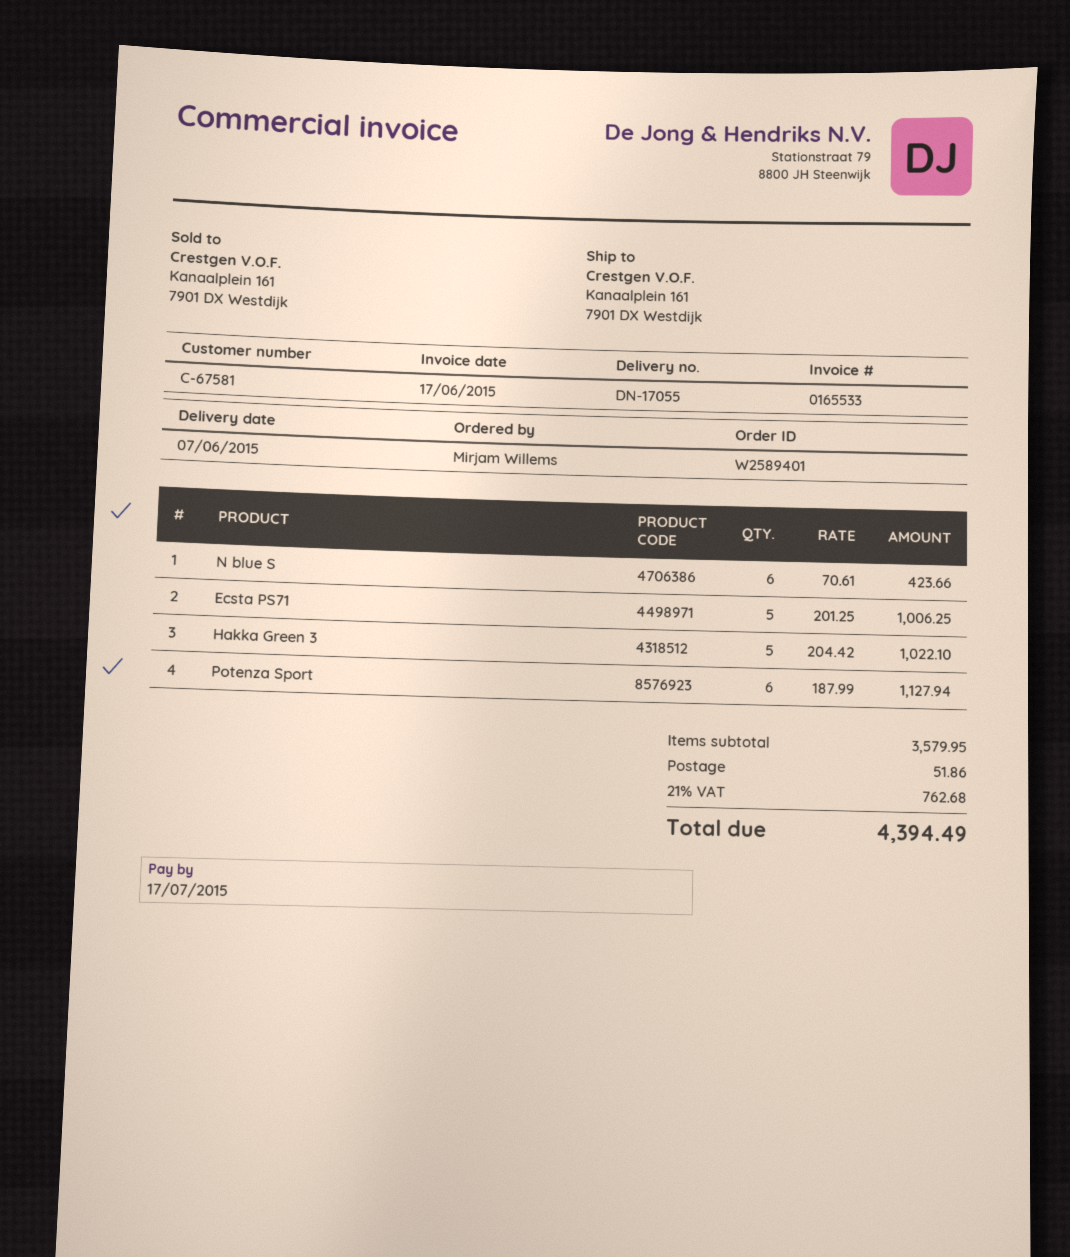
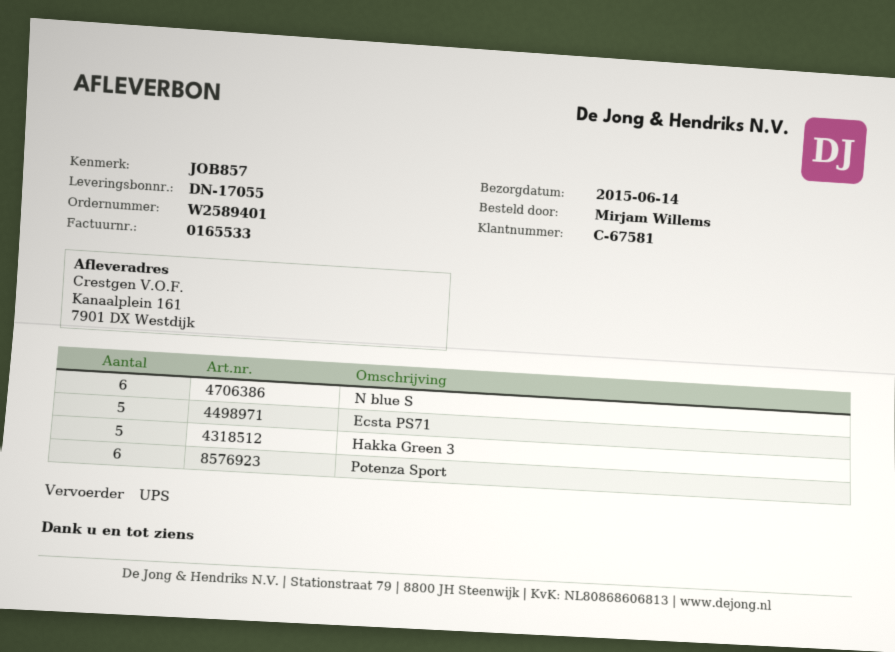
delivery date: 2015-06-07 -> 2015-06-14

